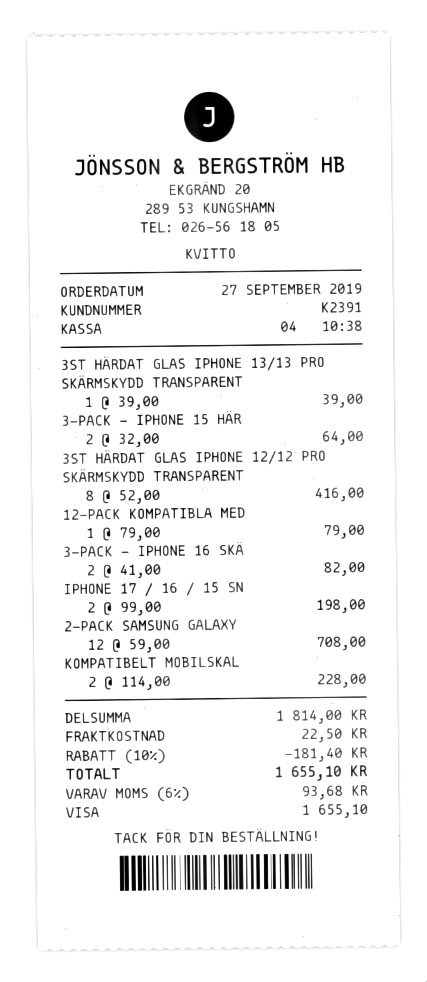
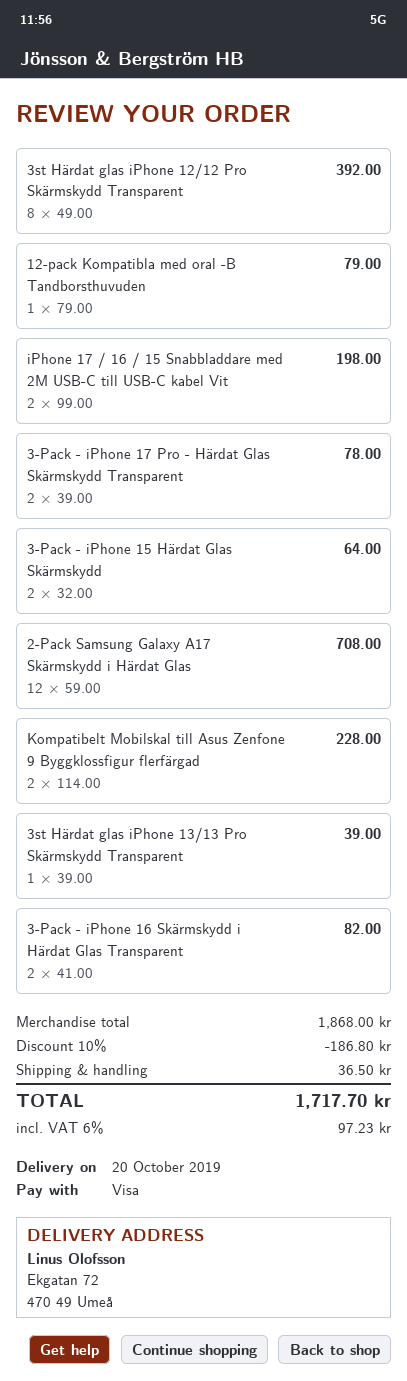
3ST HÄRDAT GLAS IPHONE 12/12 PRO SKÄRMSKYDD TRANSPARENT: 8 x 52.00 = 416.00 -> 8 x 49.00 = 392.00
3-Pack - iPhone 17 Pro - Härdat Glas Skärmskydd Transparent: none -> 2 x 39.00 = 78.00
subtotal: 1814.00 -> 1868.00
discount: 10% = 181.40 -> 10% = 186.80
shipping: 22.50 -> 36.50
tax: 6% = 93.68 -> 6% = 97.23
total: 1655.10 -> 1717.70

